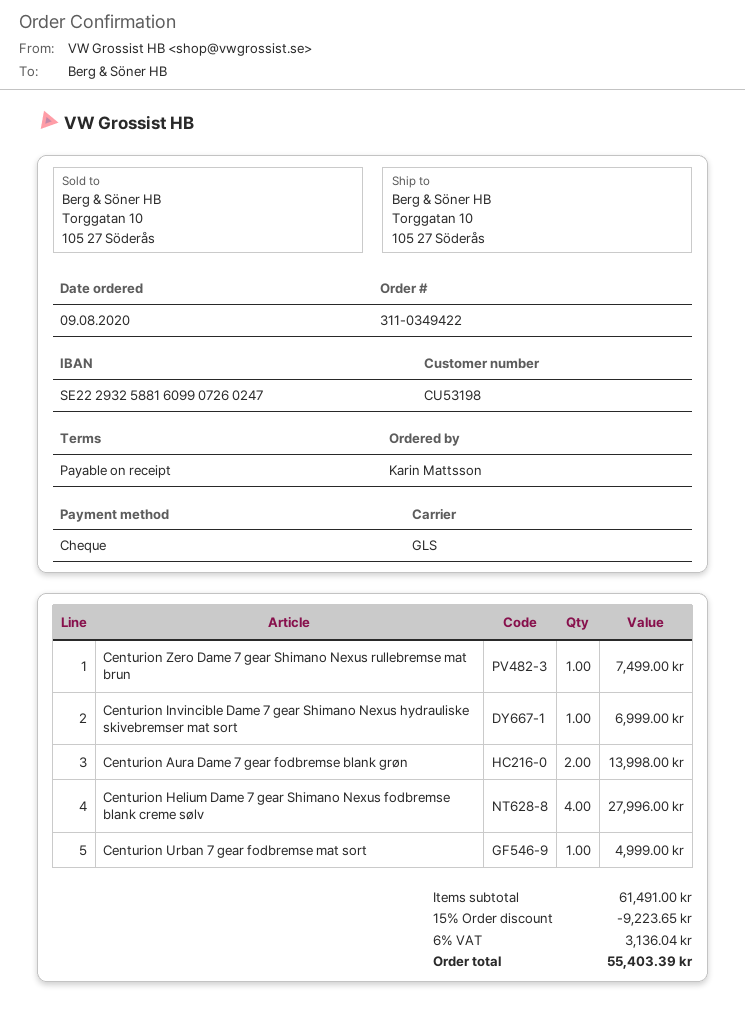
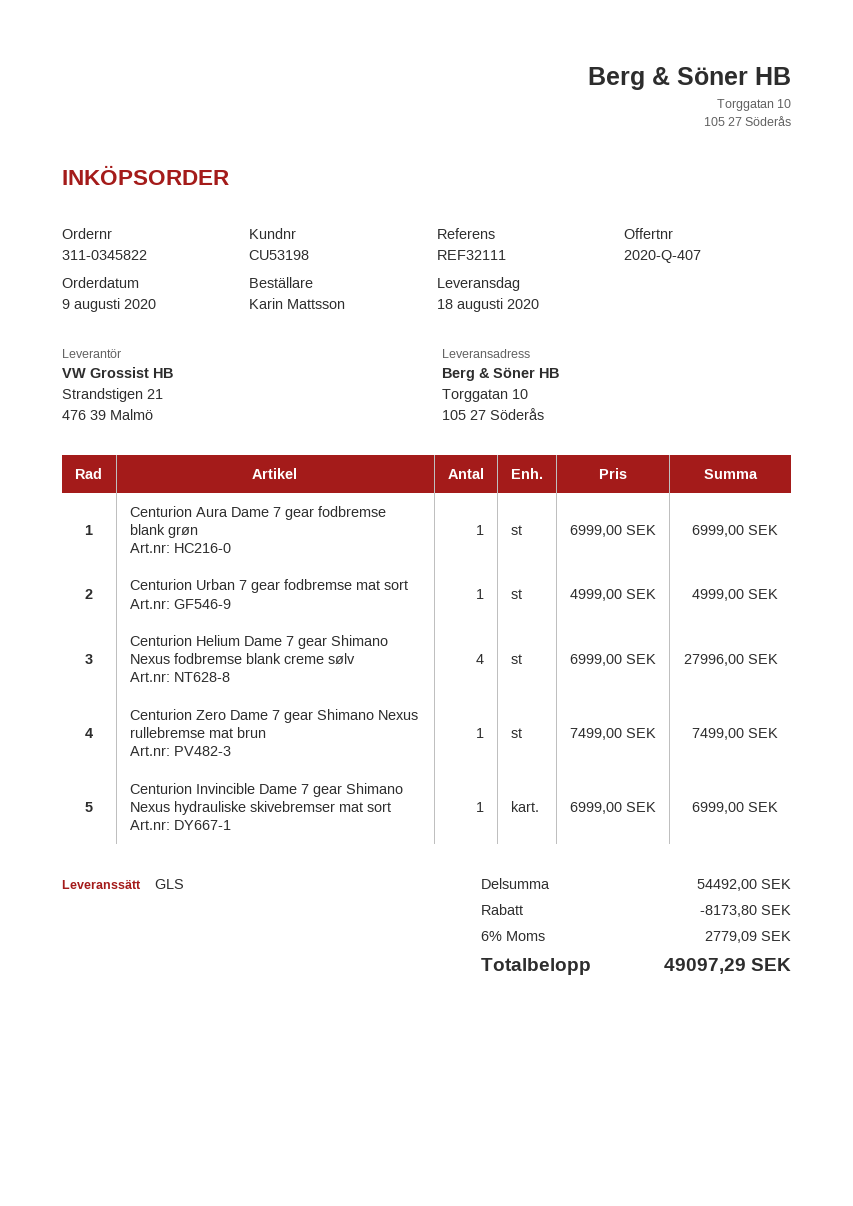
order number: 311-0349422 -> 311-0345822
Centurion Aura Dame 7 gear fodbremse blank grøn: 2 for 13998.00 -> 1 for 6999.00
subtotal: 61491.00 -> 54492.00
discount: 9223.65 -> 8173.80
tax: 6% = 3136.04 -> 6% = 2779.09
total: 55403.39 -> 49097.29

